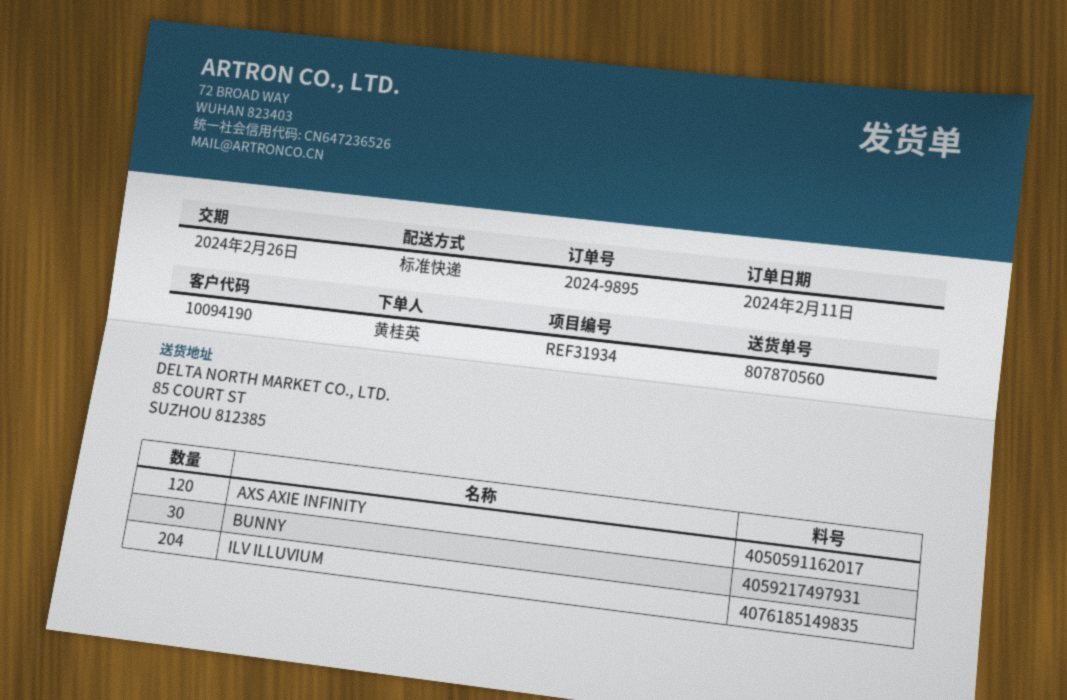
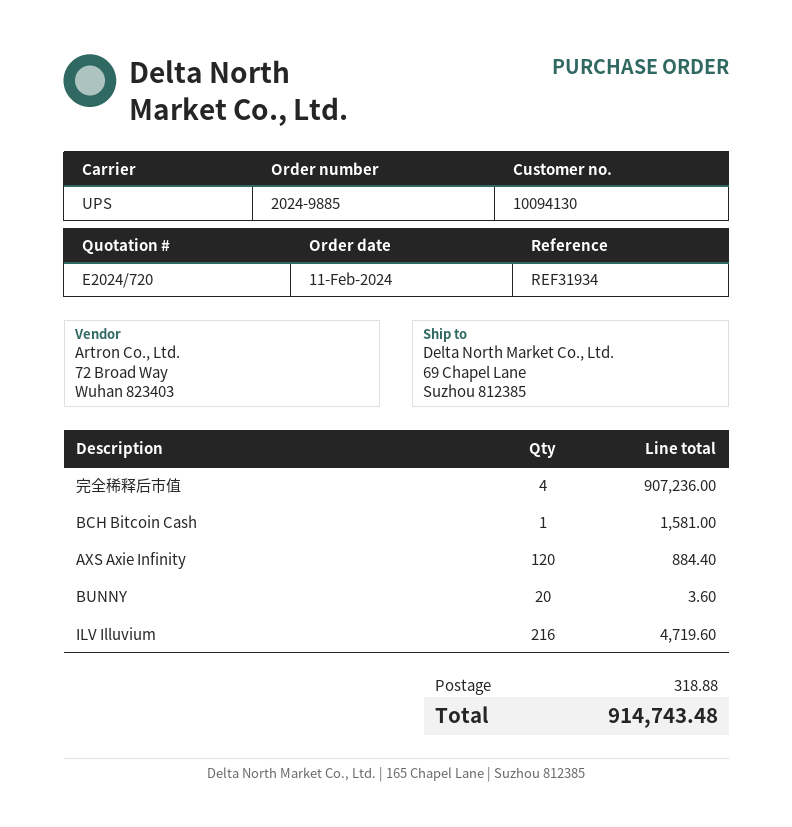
order number: 2024-9895 -> 2024-9885
customer number: 10094190 -> 10094130
shipping method: standard -> UPS
ship to: 85 COURT ST, SUZHOU 812385 -> 69 Chapel Lane, Suzhou 812385
BUNNY: 30 -> 20
ILV ILLUVIUM: 204 -> 216
完全稀释后市值: none -> 4
BCH Bitcoin Cash: none -> 1

